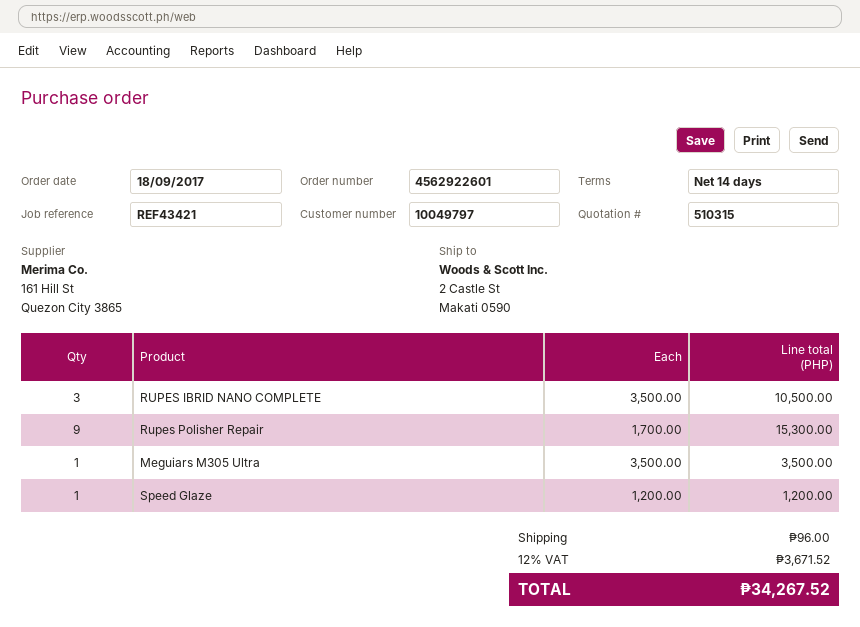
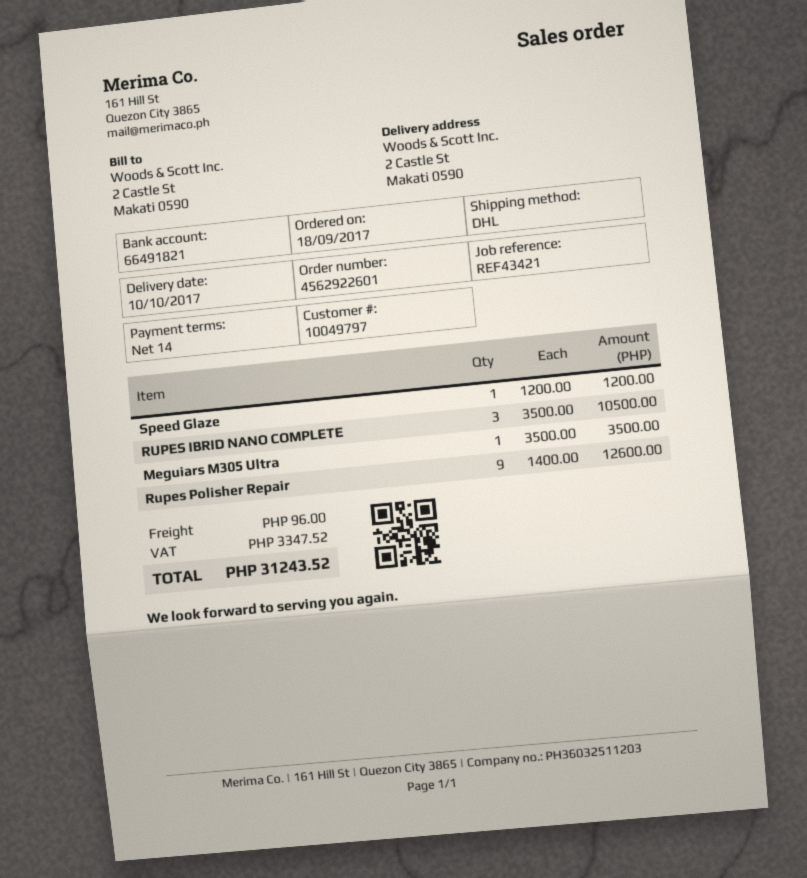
Rupes Polisher Repair: 9 x 1700.00 = 15300.00 -> 9 x 1400.00 = 12600.00
tax: 3671.52 -> 3347.52
total: 34267.52 -> 31243.52

